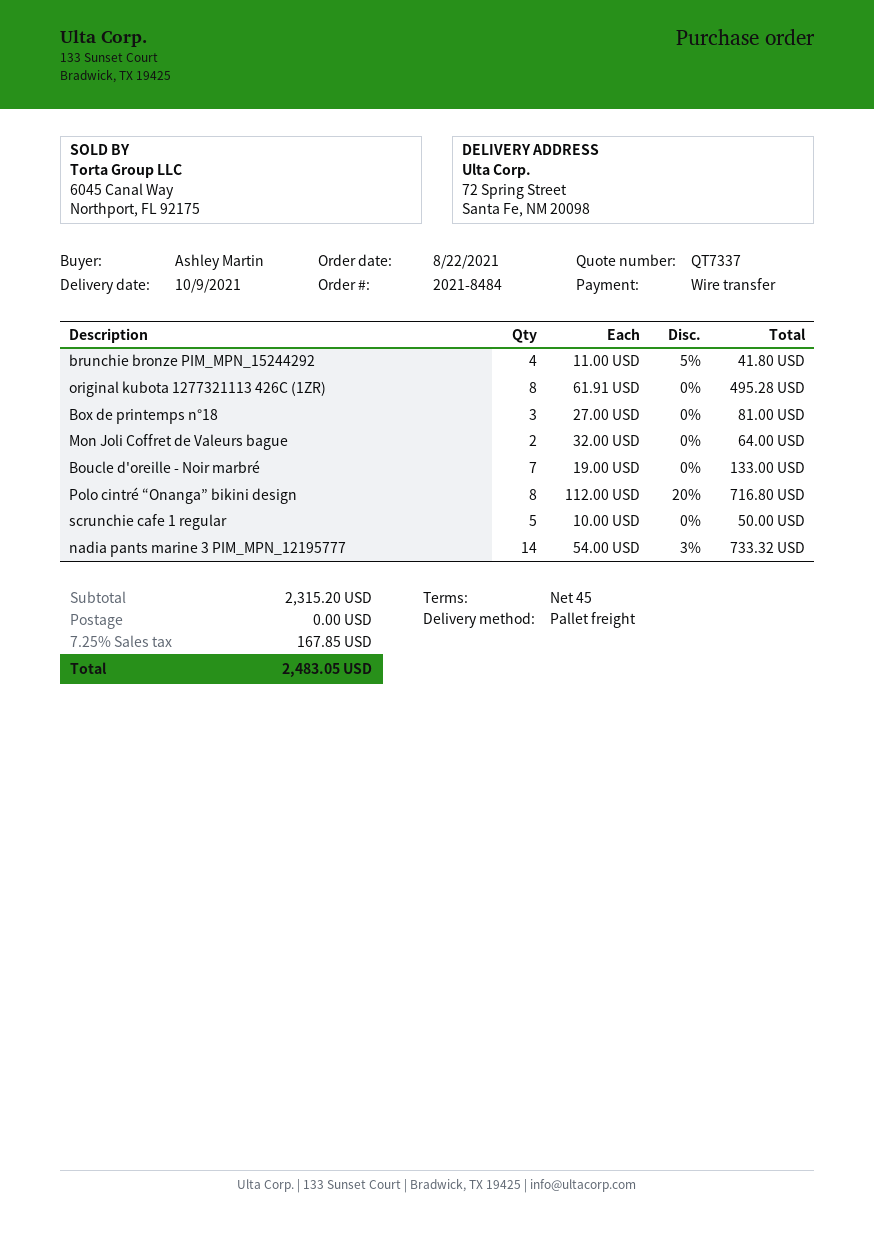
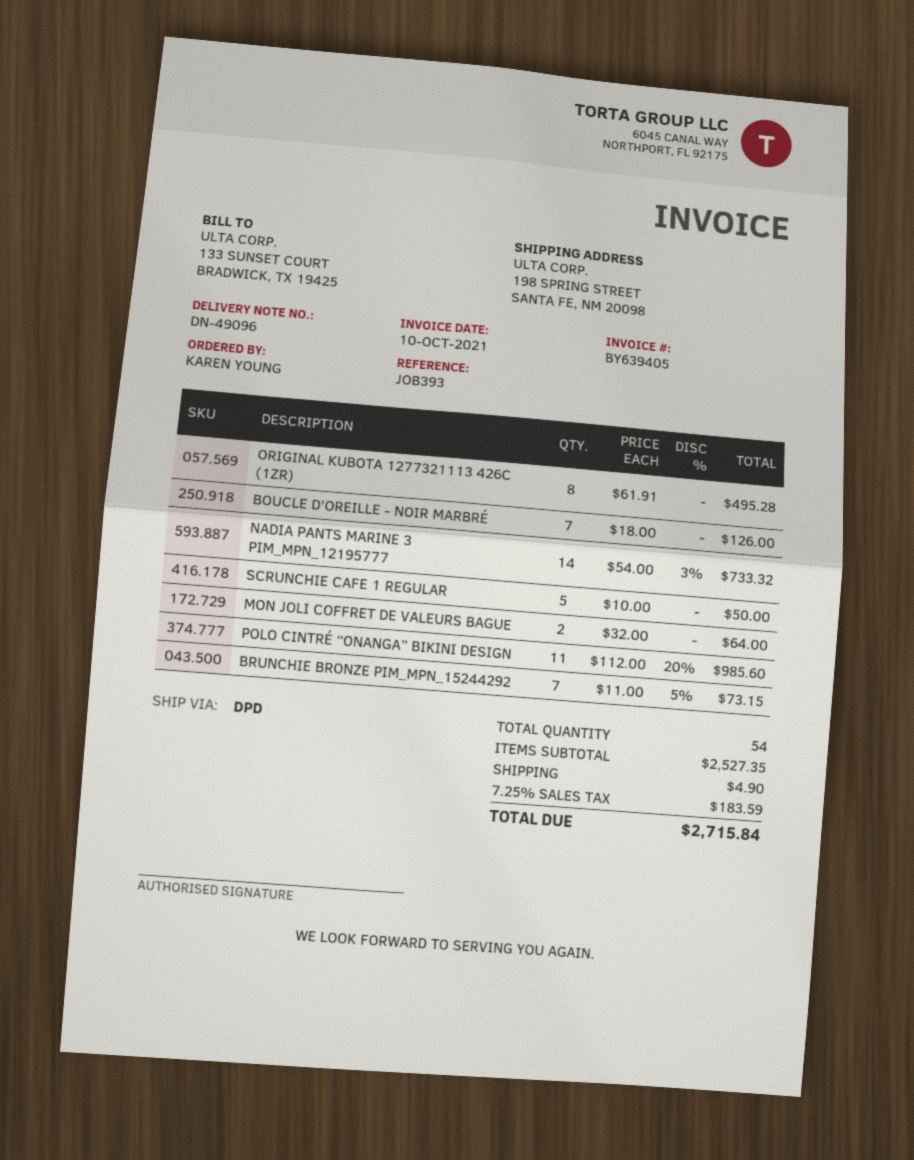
ordered by: Ashley Martin -> KAREN YOUNG
shipping method: pallet freight -> DPD
ship to: 72 Spring Street, Santa Fe, NM 20098 -> 198 SPRING STREET, SANTA FE, NM 20098
brunchie bronze PIM_MPN_15244292: 4 x 11.00 - 5% = 41.80 -> 7 x 11.00 - 5% = 73.15
Box de printemps n°18: 3 x 27.00 = 81.00 -> none
Boucle d'oreille - Noir marbré: 7 x 19.00 = 133.00 -> 7 x 18.00 = 126.00
Polo cintré “Onanga” bikini design: 8 x 112.00 - 20% = 716.80 -> 11 x 112.00 - 20% = 985.60
subtotal: 2315.20 -> 2527.35
shipping: 0.00 -> 4.90
tax: 7.25% = 167.85 -> 7.25% = 183.59
total: 2483.05 -> 2715.84

